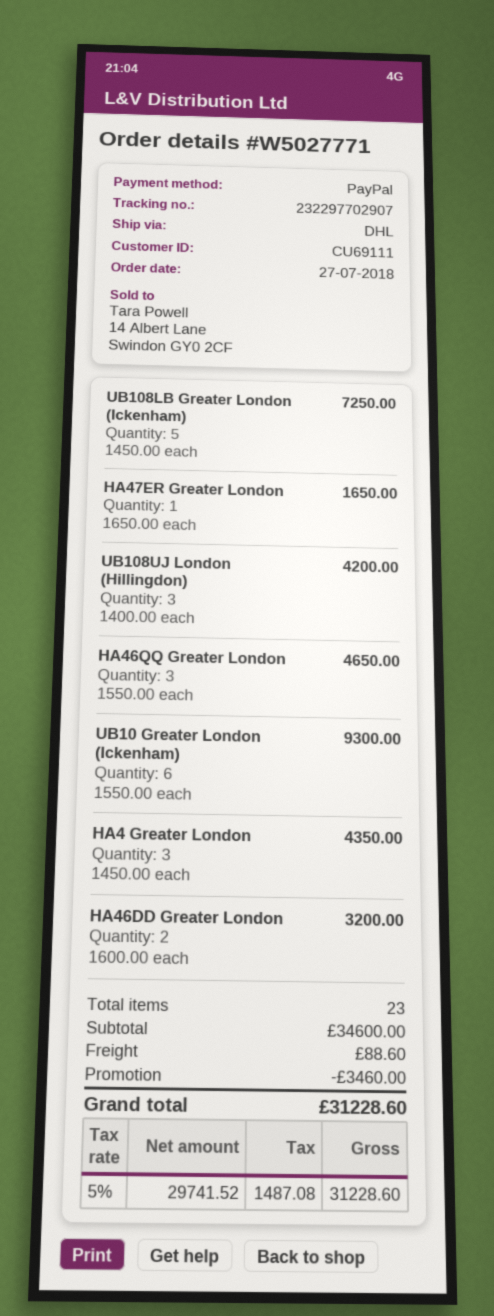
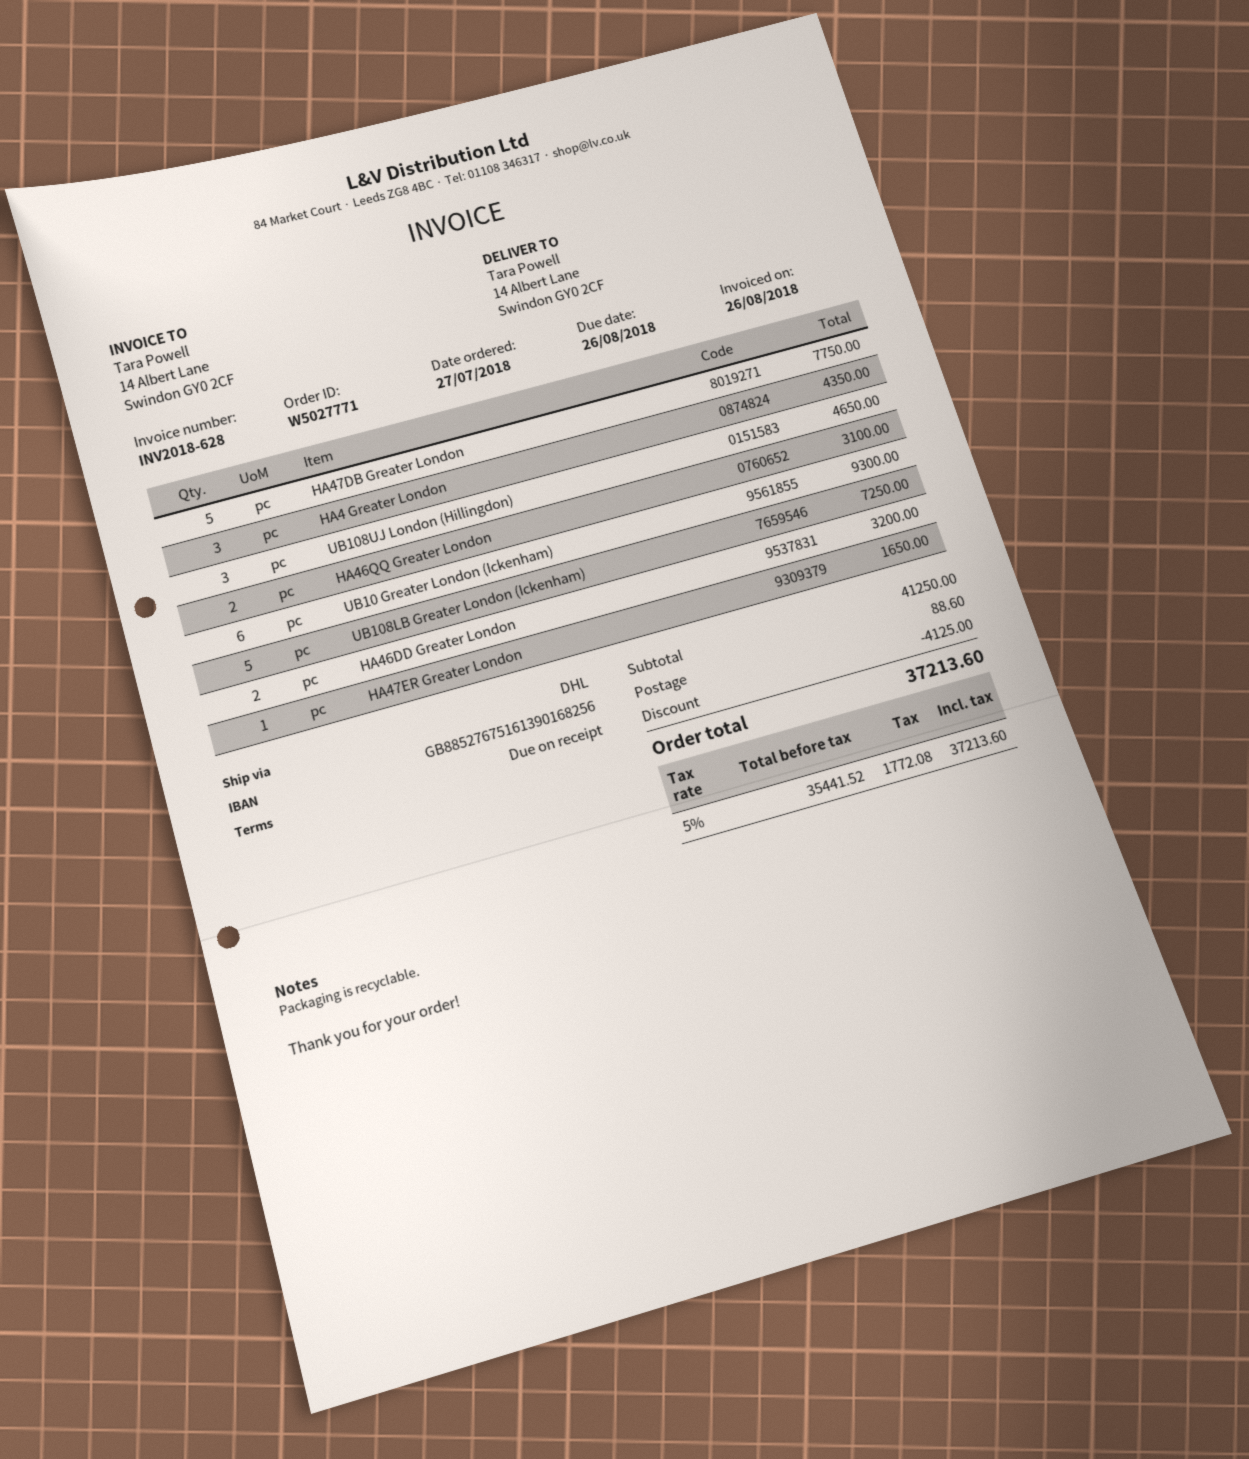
UB108UJ London (Hillingdon): 3 for 4200.00 -> 3 for 4650.00
HA46QQ Greater London: 3 for 4650.00 -> 2 for 3100.00
HA47DB Greater London: none -> 5 for 7750.00
subtotal: 34600.00 -> 41250.00
discount: 3460.00 -> 4125.00
net: 29741.52 -> 35441.52
tax: 5% = 1487.08 -> 5% = 1772.08
total: 31228.60 -> 37213.60

